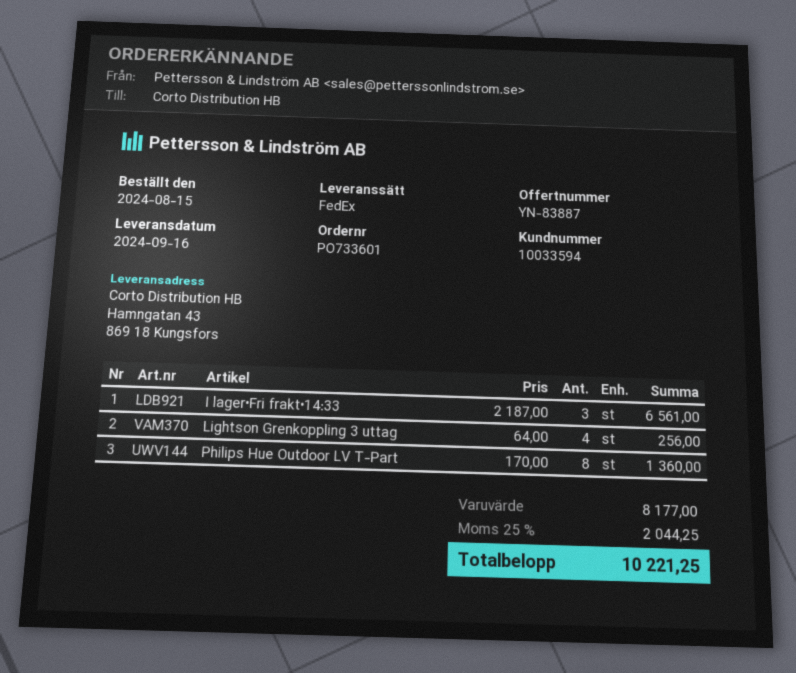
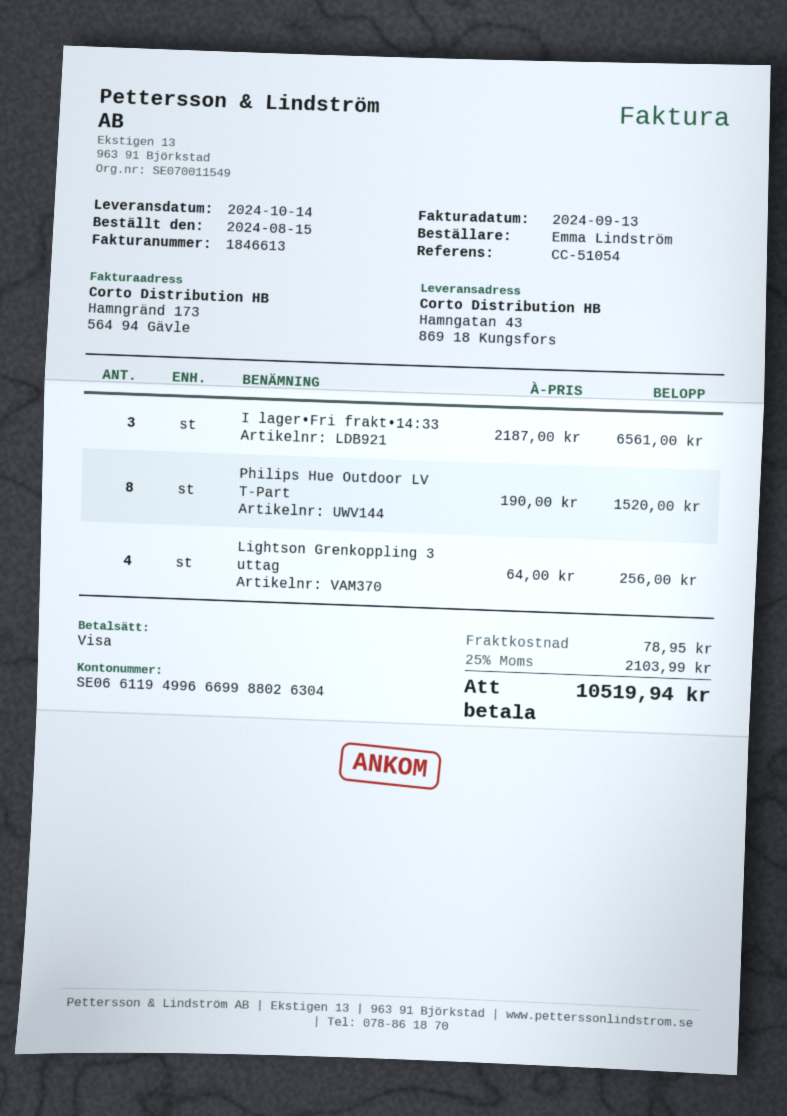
delivery date: 2024-09-16 -> 2024-10-14
Philips Hue Outdoor LV T-Part: 8 x 170.00 = 1360.00 -> 8 x 190.00 = 1520.00
shipping: none -> 78.95
tax: 25% = 2044.25 -> 25% = 2103.99
total: 10221.25 -> 10519.94

